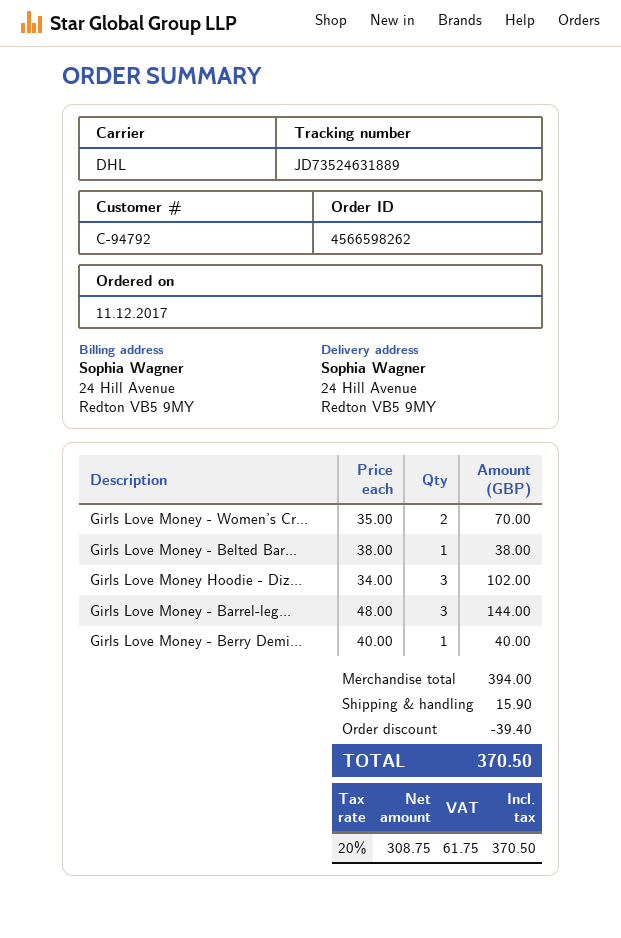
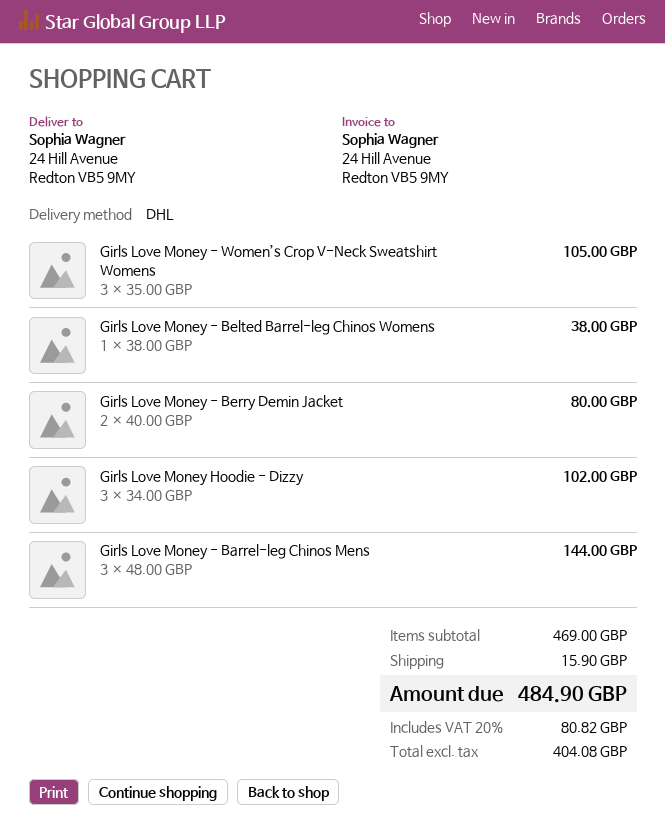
Girls Love Money - Women’s Cr...: 2 x 35.00 = 70.00 -> 3 x 35.00 = 105.00
Girls Love Money - Berry Demi...: 1 x 40.00 = 40.00 -> 2 x 40.00 = 80.00
subtotal: 394.00 -> 469.00
discount: 39.40 -> none
net: 308.75 -> 404.08
tax: 20% = 61.75 -> 20% = 80.82
total: 370.50 -> 484.90

